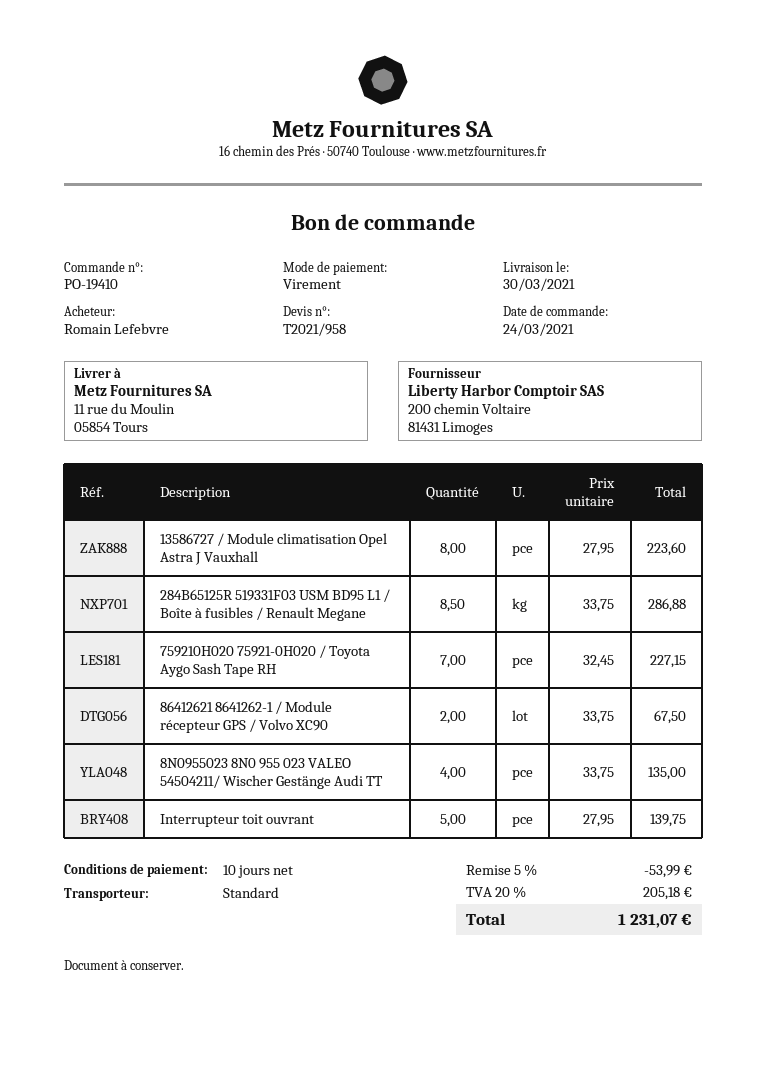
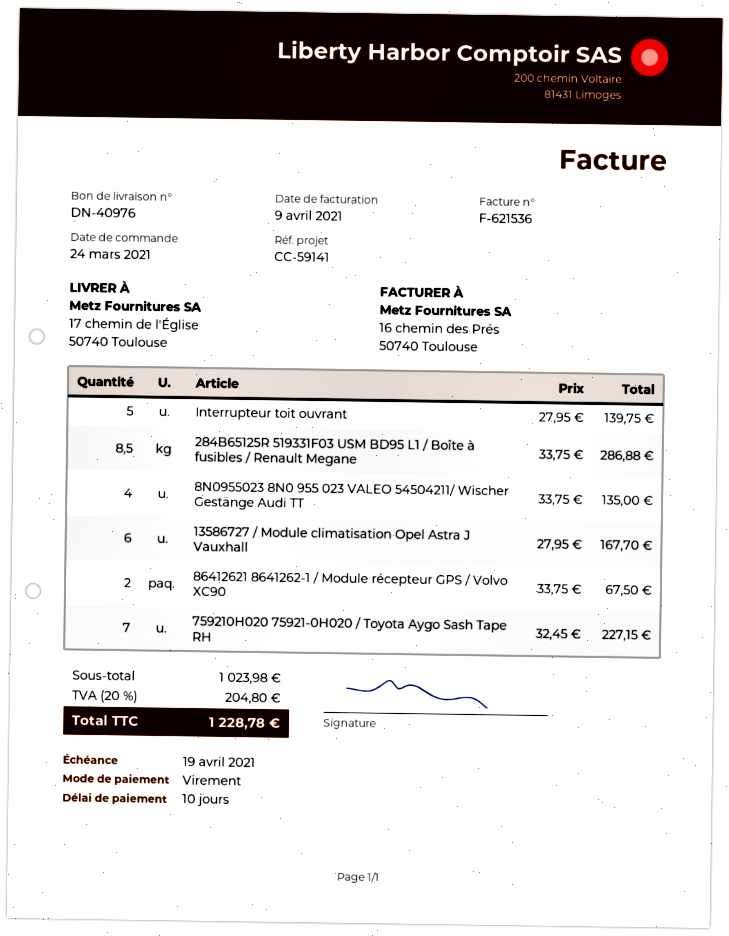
ship to: 11 rue du Moulin, 05854 Tours -> 17 chemin de l'Église, 50740 Toulouse
13586727 / Module climatisation Opel Astra J Vauxhall: 8 x 27.95 = 223.60 -> 6 x 27.95 = 167.70
discount: 5% = 53.99 -> none
tax: 20% = 205.18 -> 20% = 204.80
total: 1231.07 -> 1228.78

